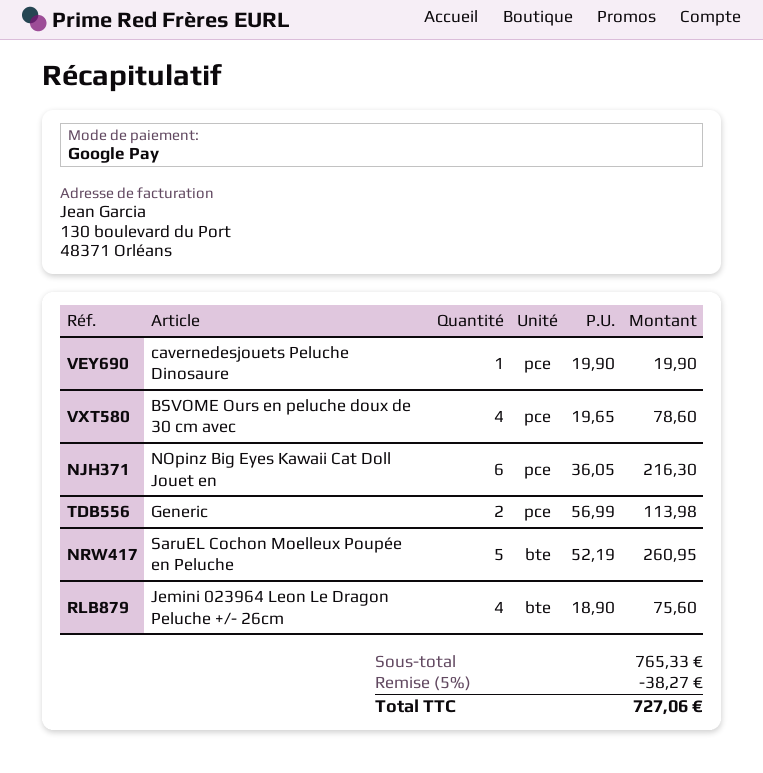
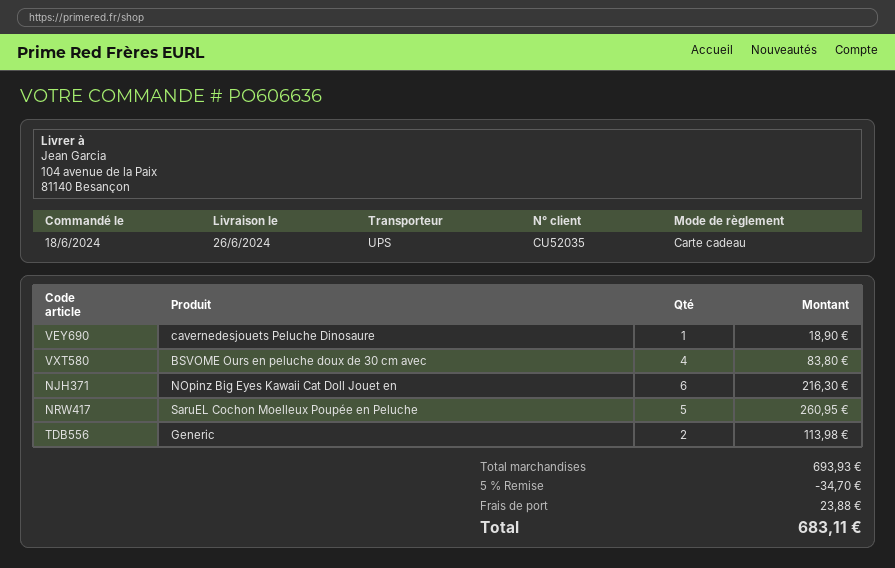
payment method: Google Pay -> gift card
cavernedesjouets Peluche Dinosaure: 1 for 19.90 -> 1 for 18.90
BSVOME Ours en peluche doux de 30 cm avec: 4 for 78.60 -> 4 for 83.80
Jemini 023964 Leon Le Dragon Peluche +/- 26cm: 4 for 75.60 -> none
subtotal: 765.33 -> 693.93
discount: 5% = 38.27 -> 5% = 34.70
shipping: none -> 23.88
total: 727.06 -> 683.11

